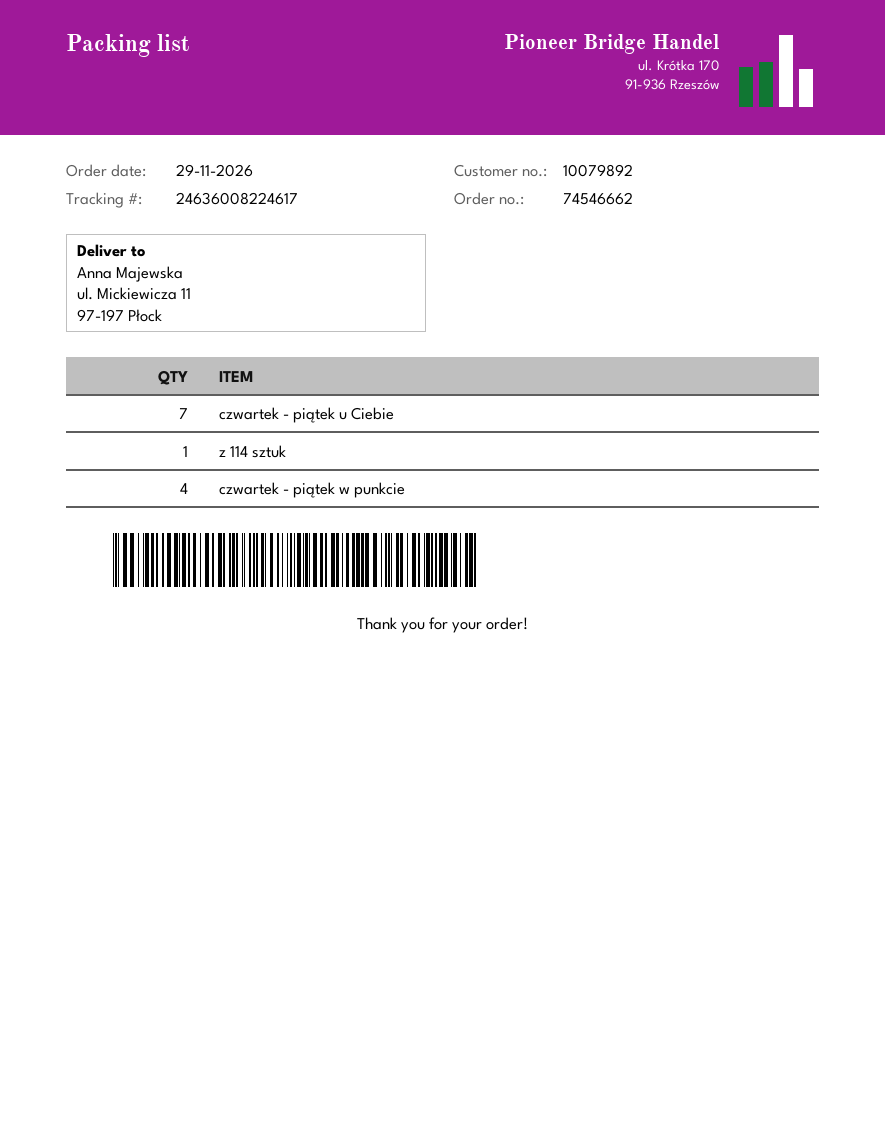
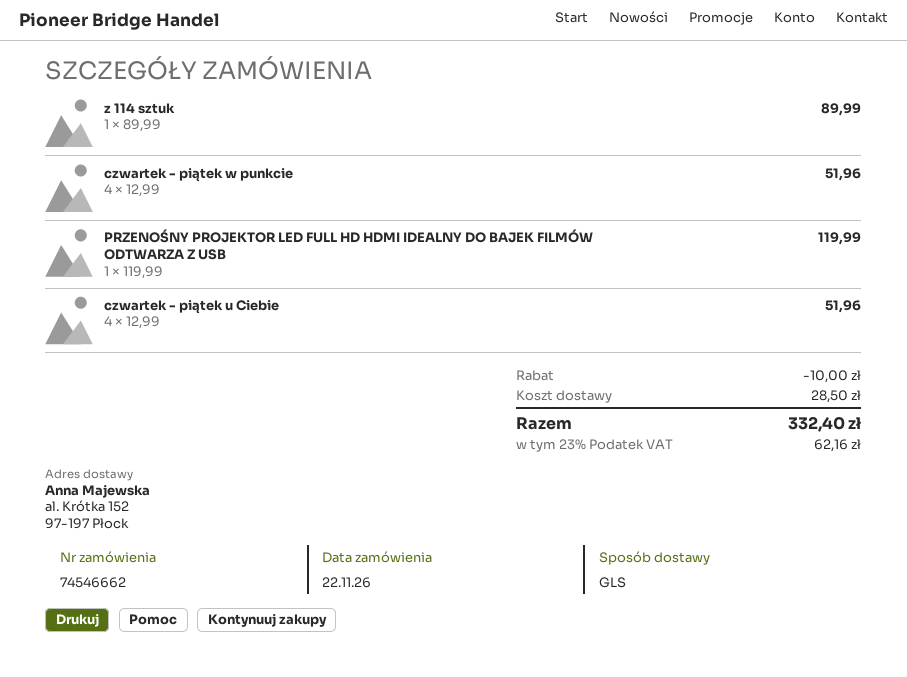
order date: 2026-11-29 -> 2026-11-22
ship to: ul. Mickiewicza 11, 97-197 Płock -> al. Krótka 152, 97-197 Płock
czwartek - piątek u Ciebie: 7 -> 4
PRZENOŚNY PROJEKTOR LED FULL HD HDMI IDEALNY DO BAJEK FILMÓW ODTWARZA Z USB: none -> 1

